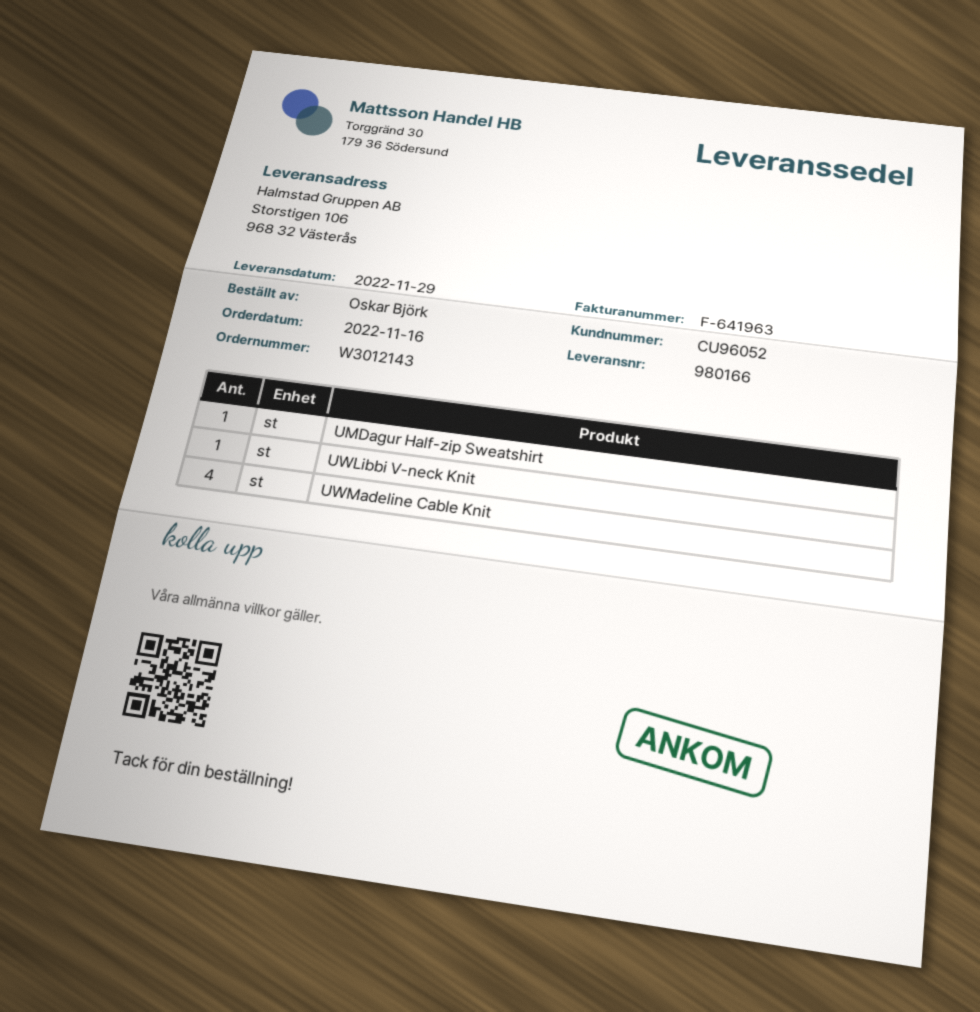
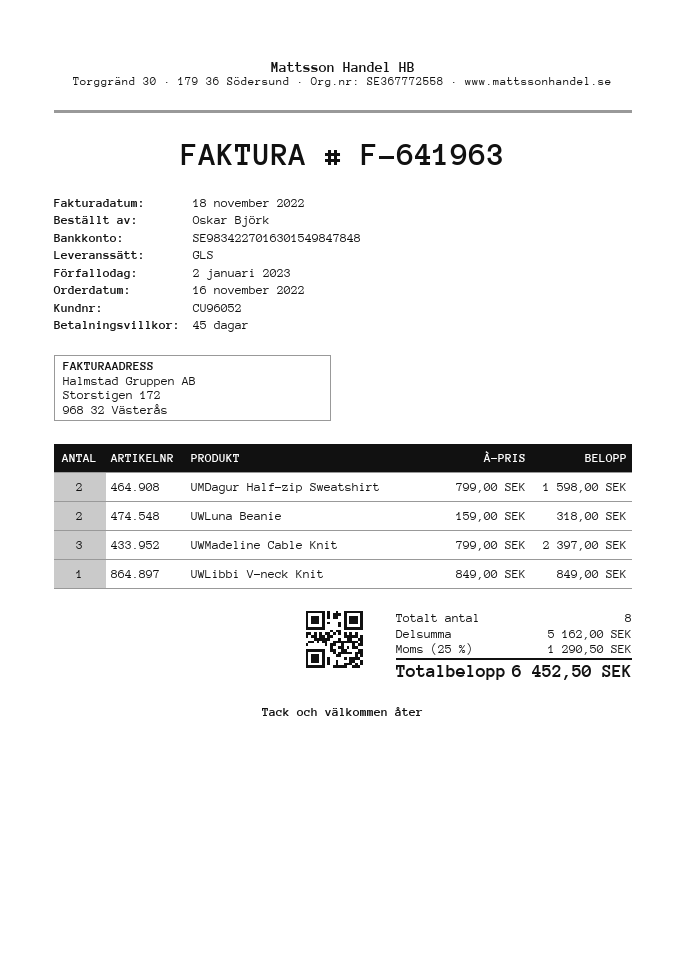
UMDagur Half-zip Sweatshirt: 1 -> 2
UWMadeline Cable Knit: 4 -> 3
UWLuna Beanie: none -> 2

